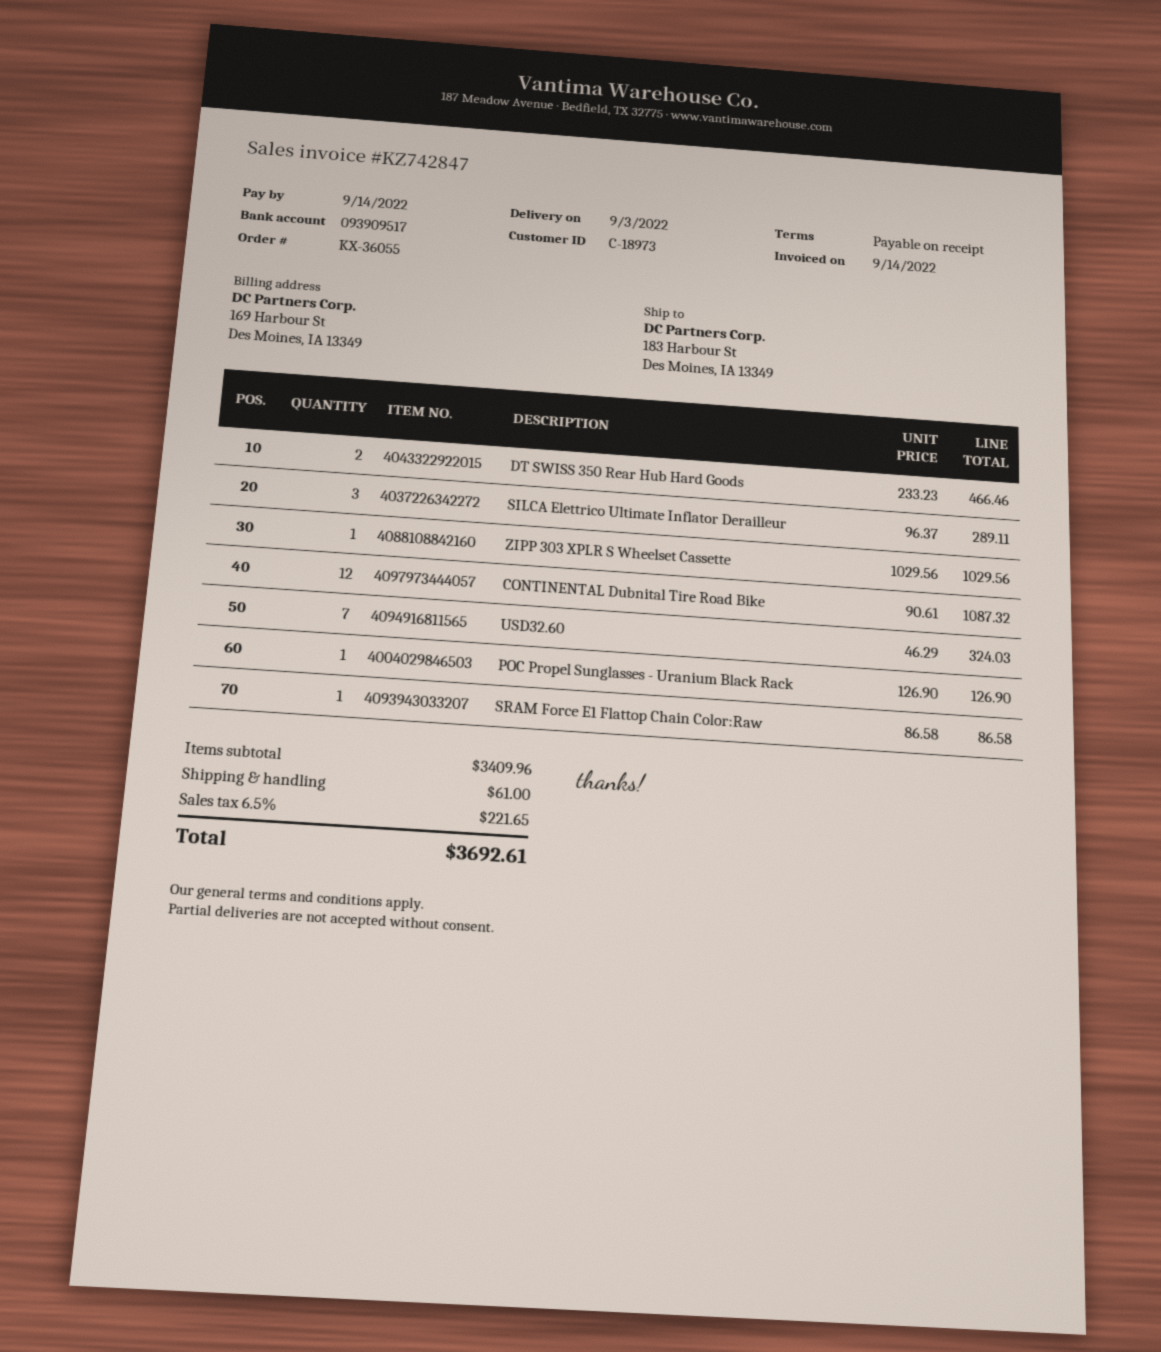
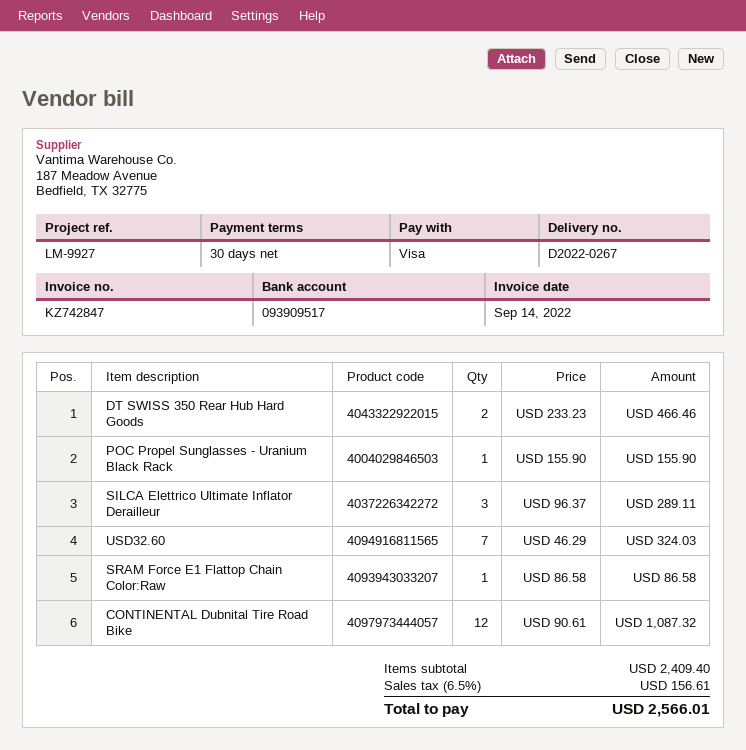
payment terms: on receipt -> 30 days
ZIPP 303 XPLR S Wheelset Cassette: 1 x 1029.56 = 1029.56 -> none
POC Propel Sunglasses - Uranium Black Rack: 1 x 126.90 = 126.90 -> 1 x 155.90 = 155.90
subtotal: 3409.96 -> 2409.40
shipping: 61.00 -> none
tax: 6.5% = 221.65 -> 6.5% = 156.61
total: 3692.61 -> 2566.01

